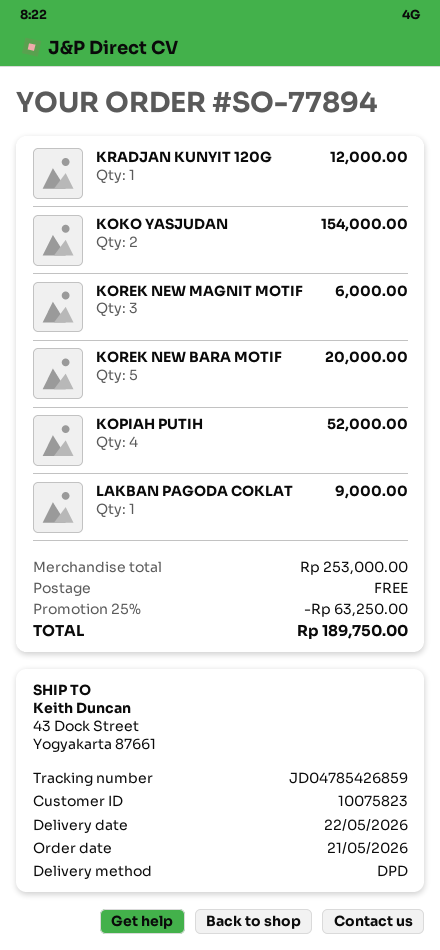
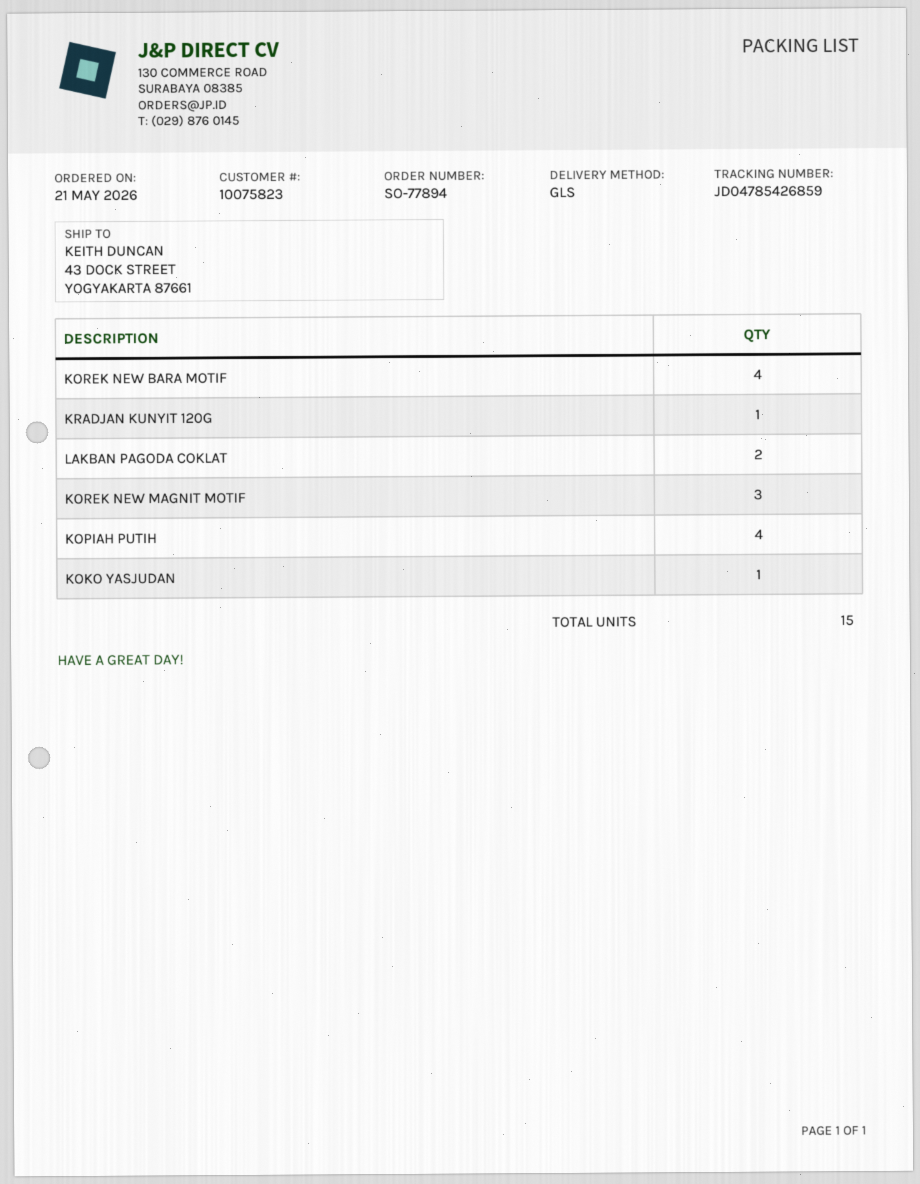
shipping method: DPD -> GLS
KOKO YASJUDAN: 2 -> 1
KOREK NEW BARA MOTIF: 5 -> 4
LAKBAN PAGODA COKLAT: 1 -> 2

